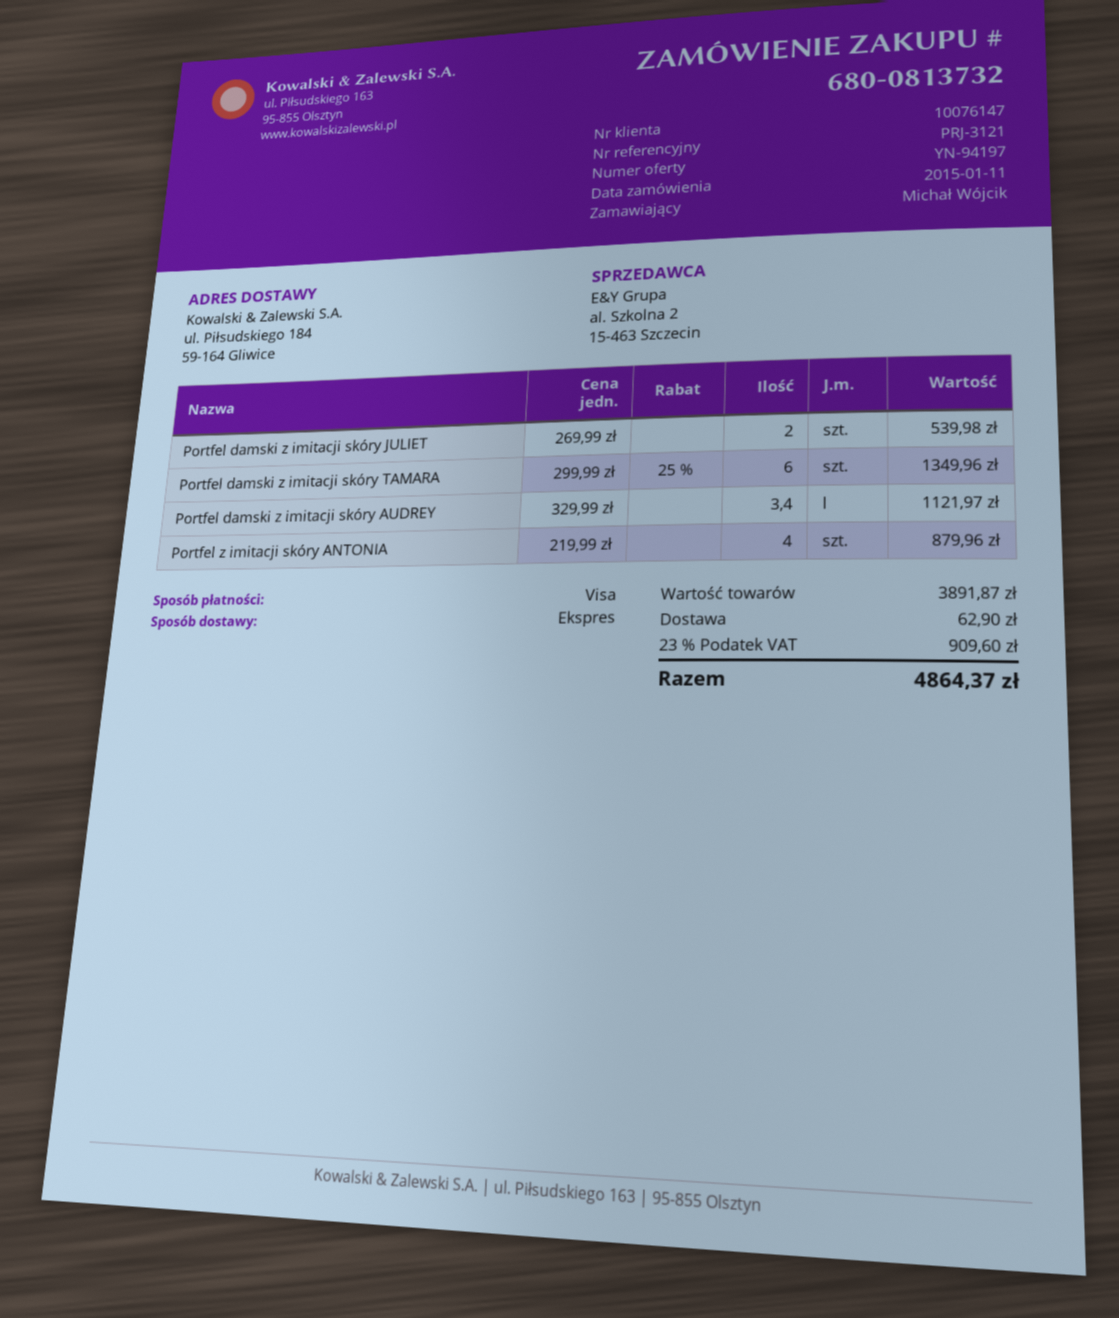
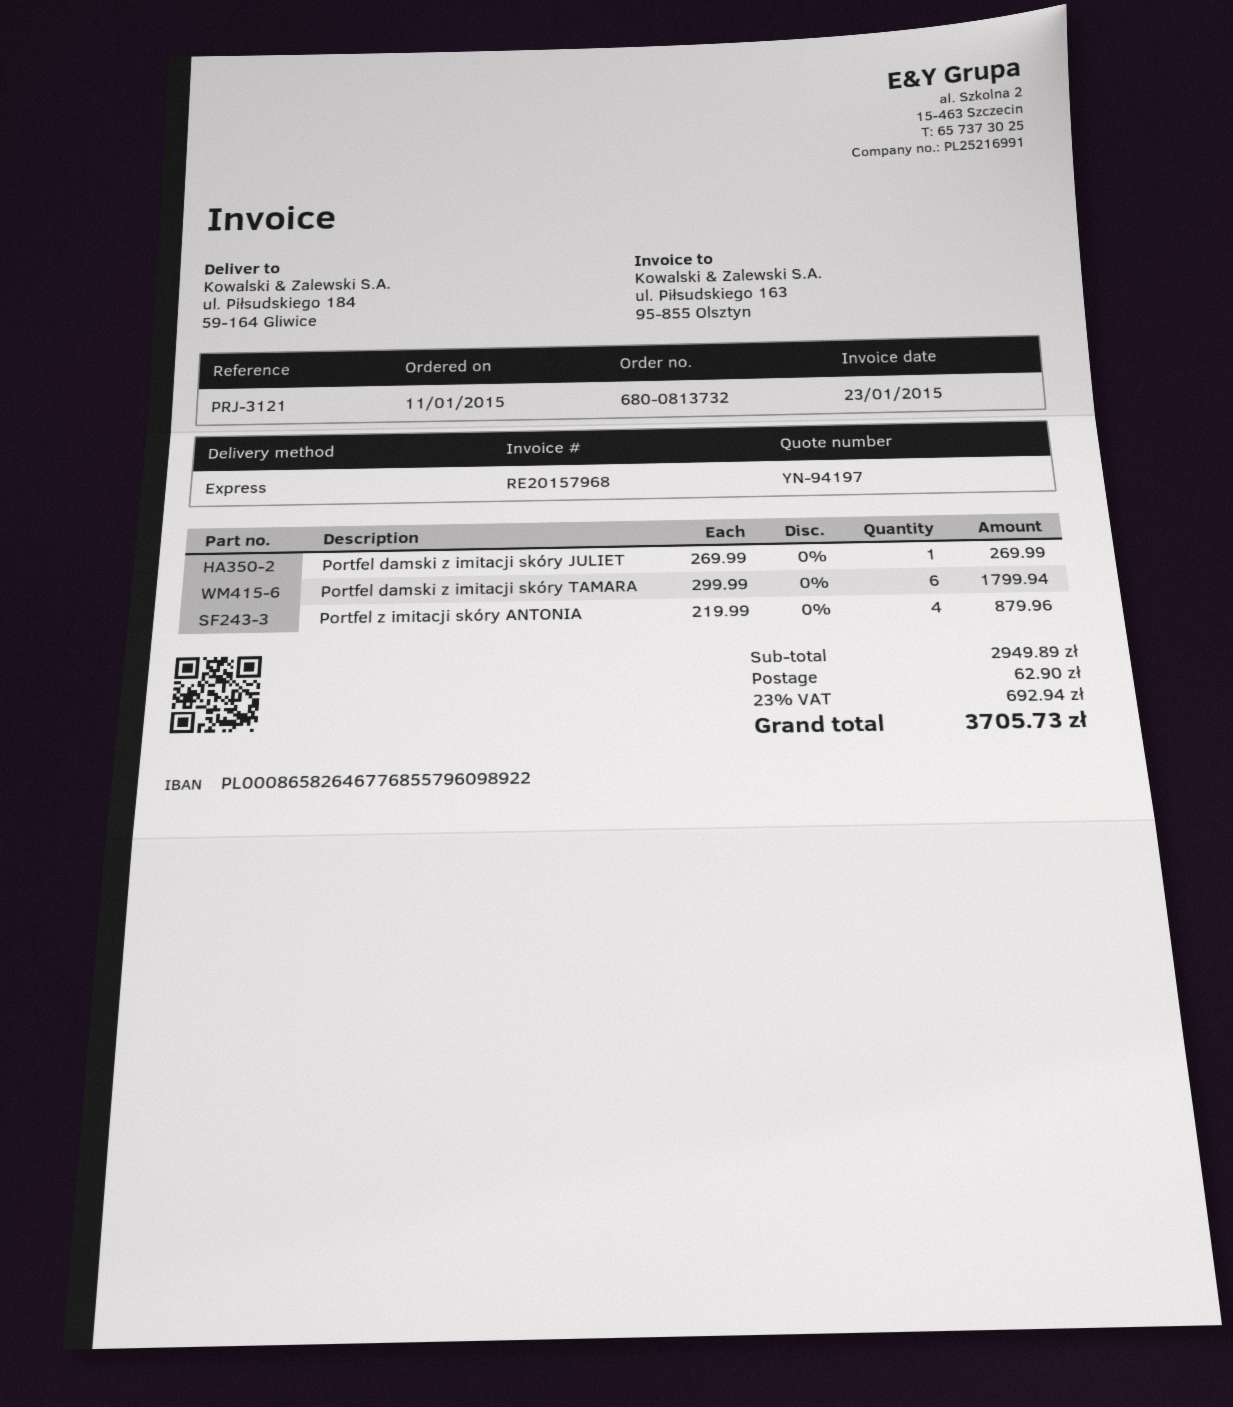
Portfel damski z imitacji skóry JULIET: 2 x 269.99 = 539.98 -> 1 x 269.99 = 269.99
Portfel damski z imitacji skóry TAMARA: 6 x 299.99 - 25% = 1349.96 -> 6 x 299.99 = 1799.94
Portfel damski z imitacji skóry AUDREY: 3.4 x 329.99 = 1121.97 -> none
subtotal: 3891.87 -> 2949.89
tax: 23% = 909.60 -> 23% = 692.94
total: 4864.37 -> 3705.73

